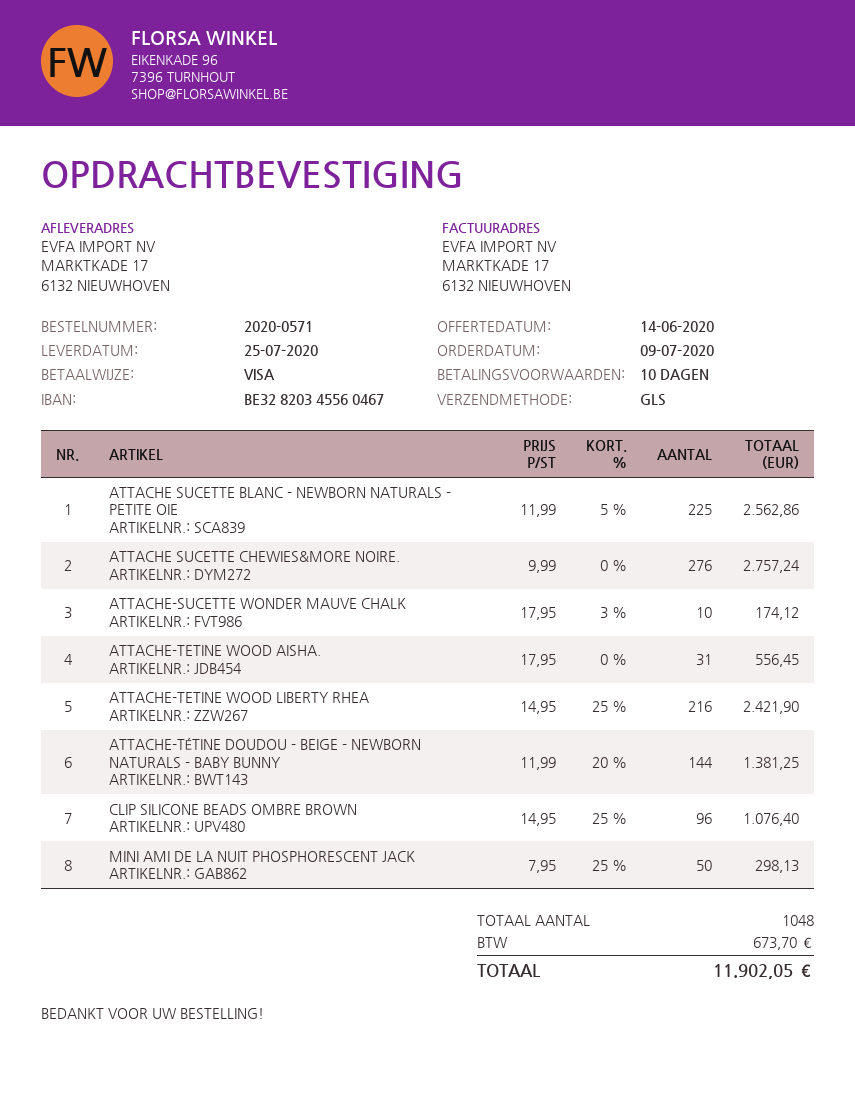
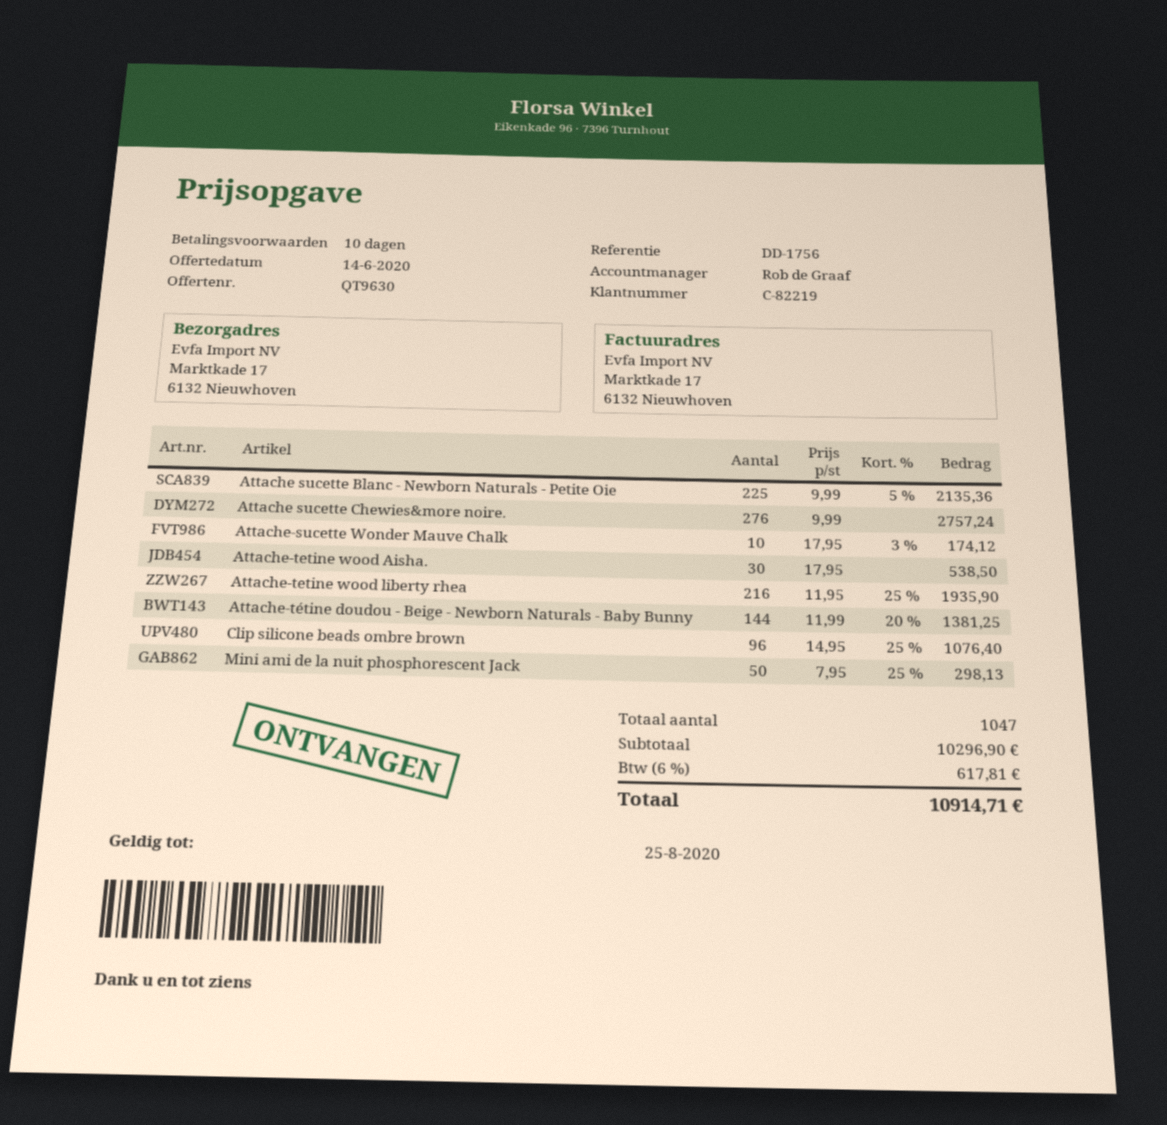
ATTACHE SUCETTE BLANC - NEWBORN NATURALS - PETITE OIE: 225 x 11.99 - 5% = 2562.86 -> 225 x 9.99 - 5% = 2135.36
ATTACHE-TETINE WOOD AISHA.: 31 x 17.95 = 556.45 -> 30 x 17.95 = 538.50
ATTACHE-TETINE WOOD LIBERTY RHEA: 216 x 14.95 - 25% = 2421.90 -> 216 x 11.95 - 25% = 1935.90
total quantity: 1048 -> 1047
tax: 673.70 -> 617.81
total: 11902.05 -> 10914.71

